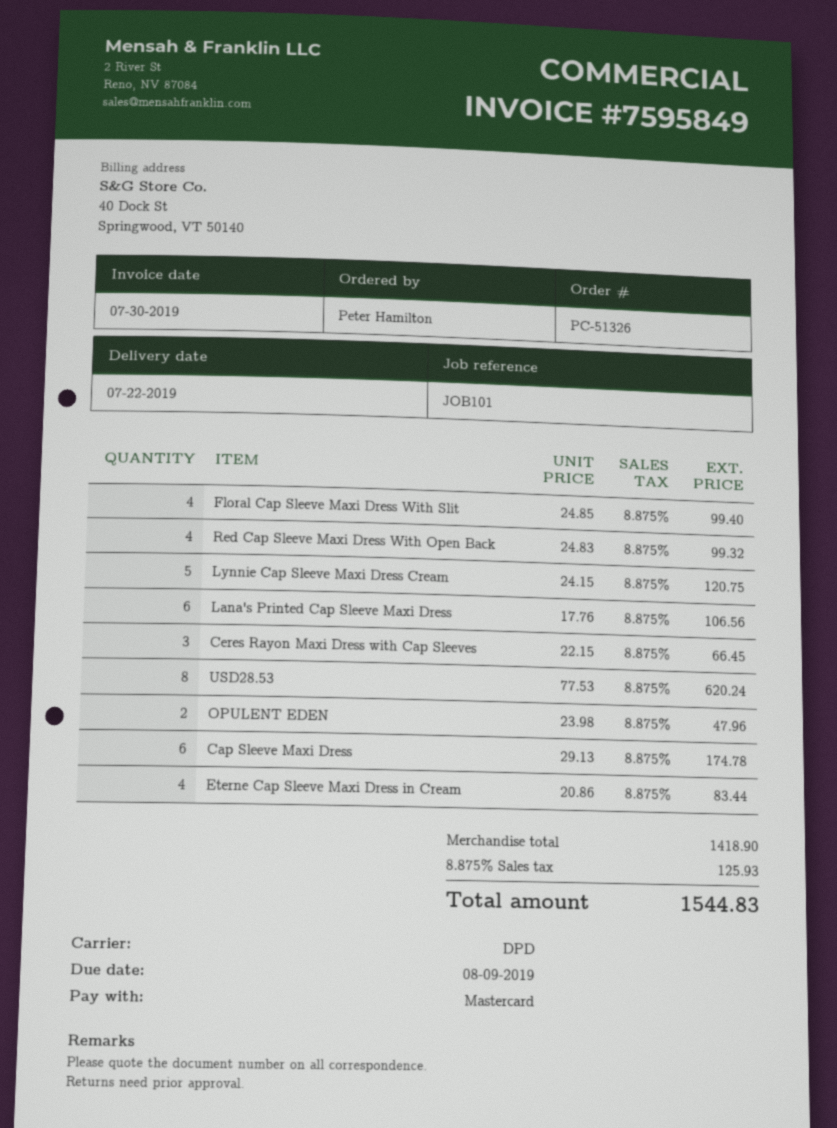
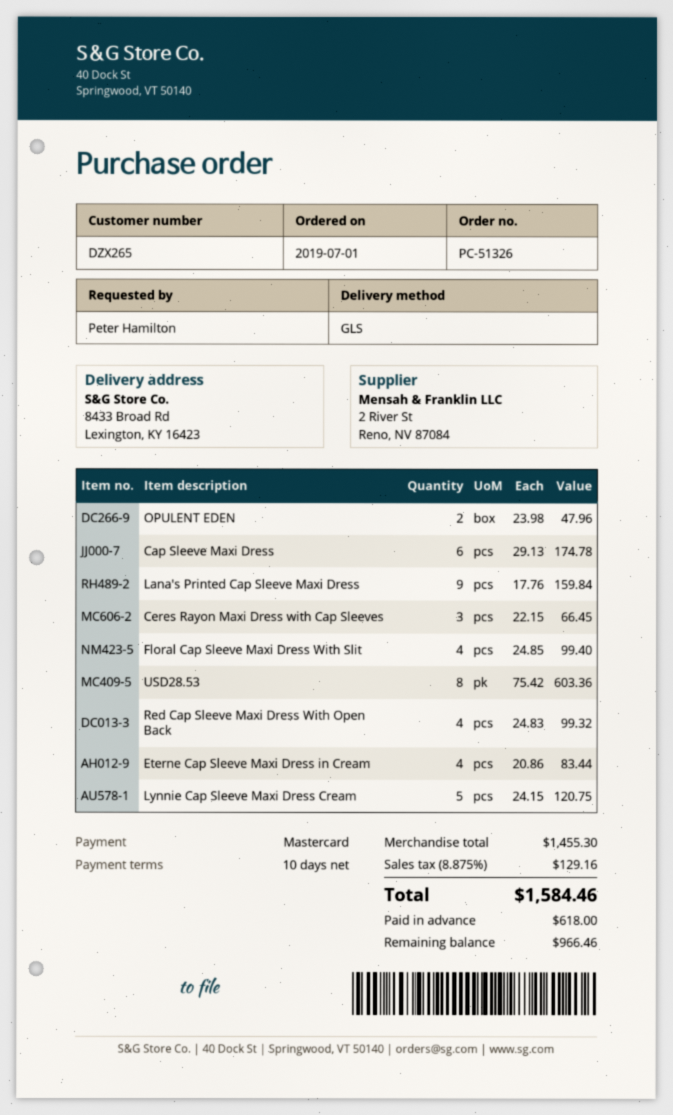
shipping method: DPD -> GLS
Lana's Printed Cap Sleeve Maxi Dress: 6 x 17.76 = 106.56 -> 9 x 17.76 = 159.84
USD28.53: 8 x 77.53 = 620.24 -> 8 x 75.42 = 603.36
subtotal: 1418.90 -> 1455.30
tax: 8.875% = 125.93 -> 8.875% = 129.16
total: 1544.83 -> 1584.46

